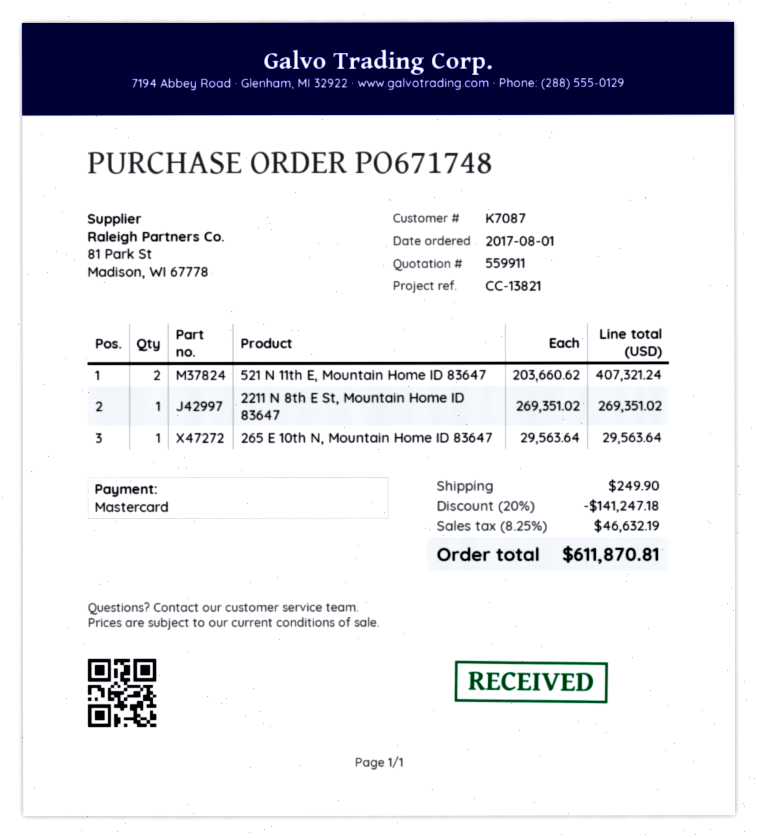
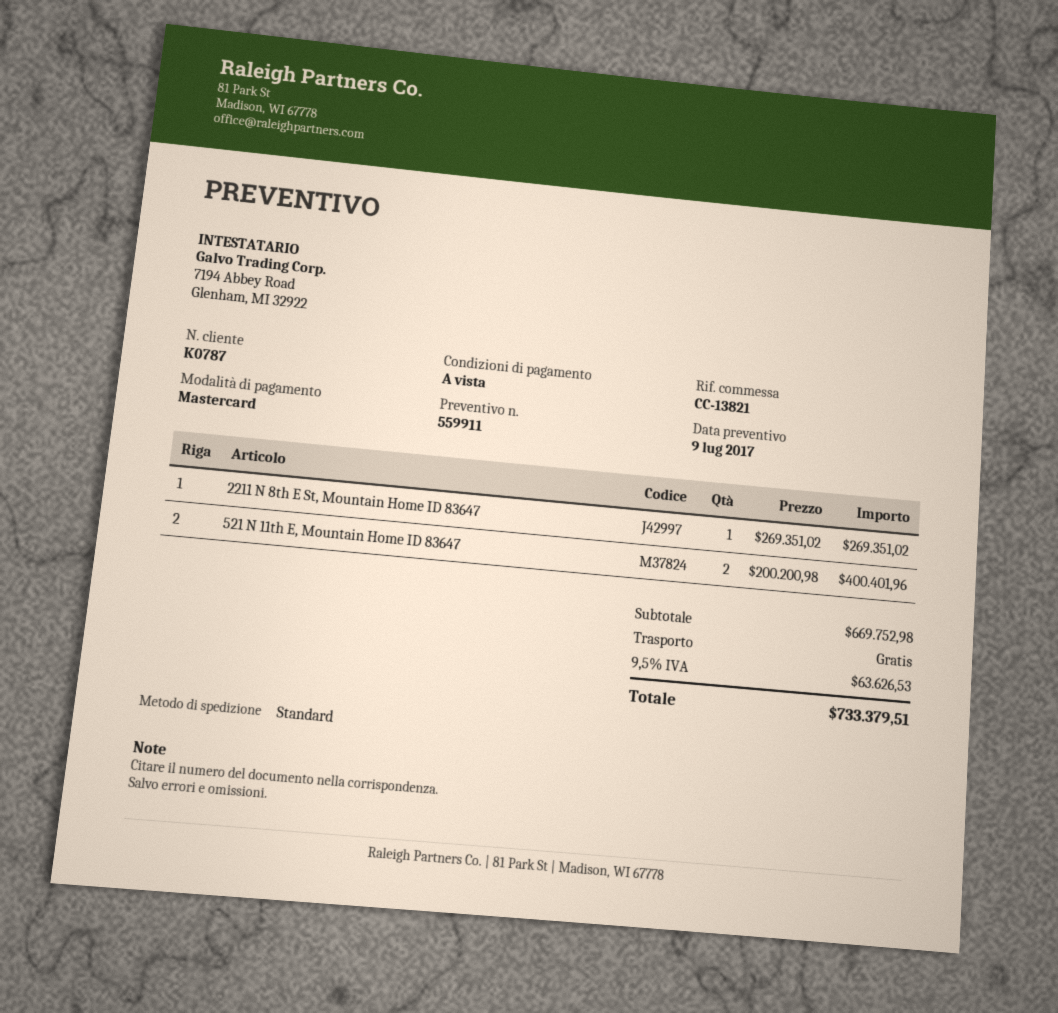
customer number: K7087 -> K0787
521 N 11th E, Mountain Home ID 83647: 2 x 203660.62 = 407321.24 -> 2 x 200200.98 = 400401.96
265 E 10th N, Mountain Home ID 83647: 1 x 29563.64 = 29563.64 -> none
discount: 20% = 141247.18 -> none
shipping: 249.90 -> 0.00
tax: 8.25% = 46632.19 -> 9.5% = 63626.53
total: 611870.81 -> 733379.51

